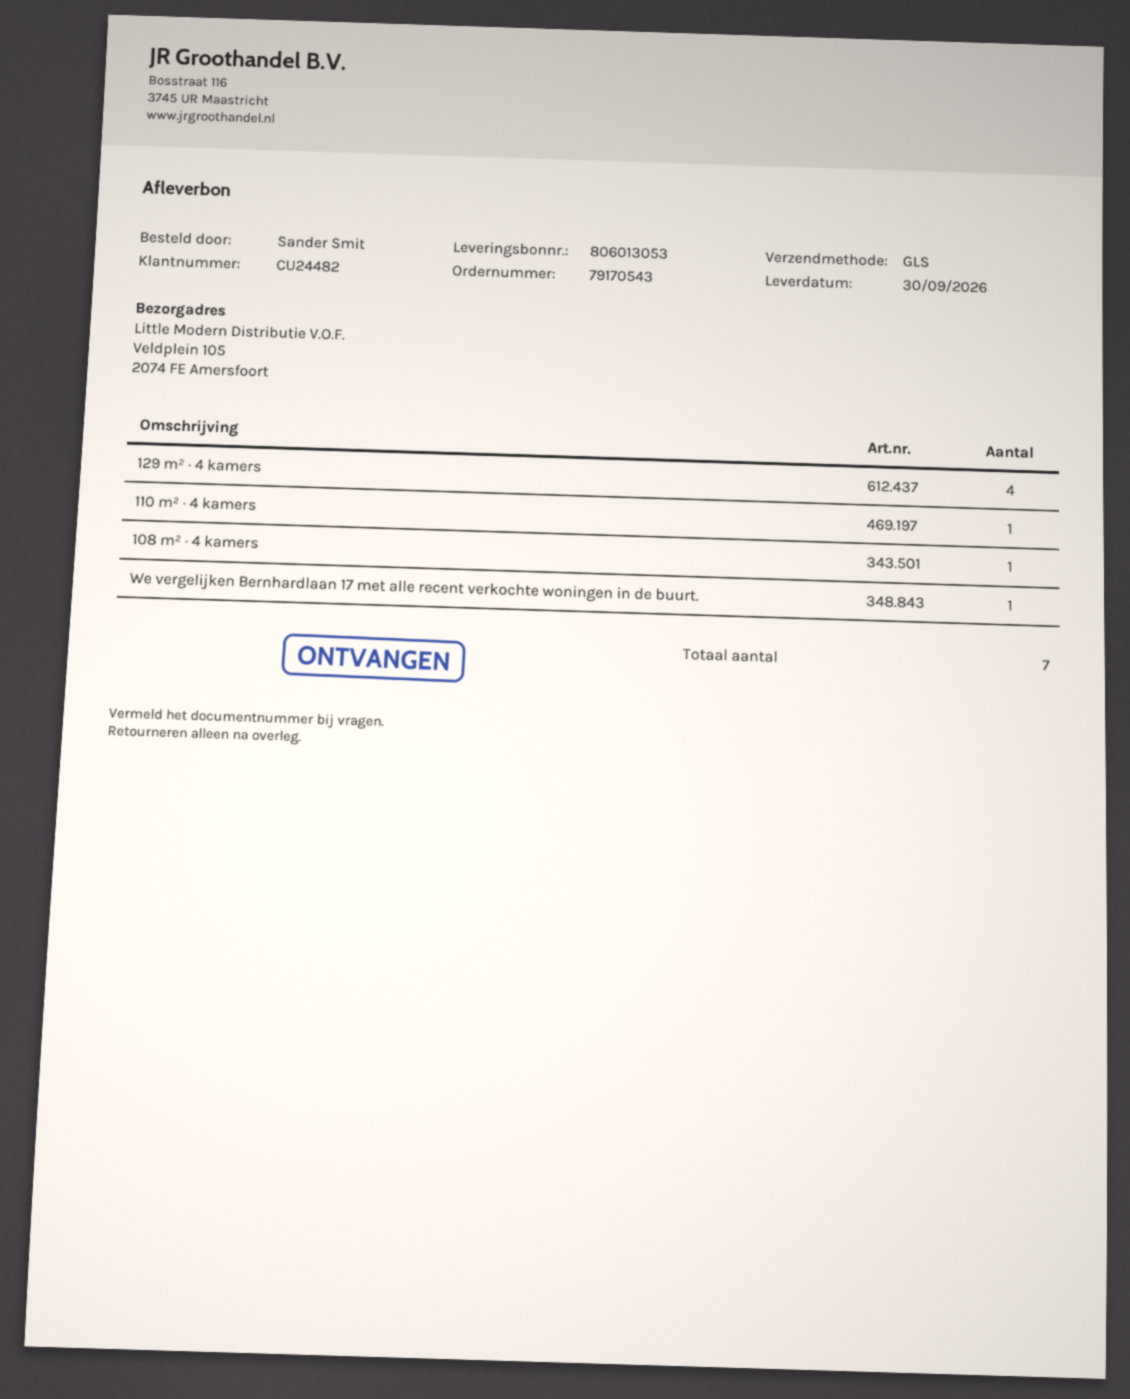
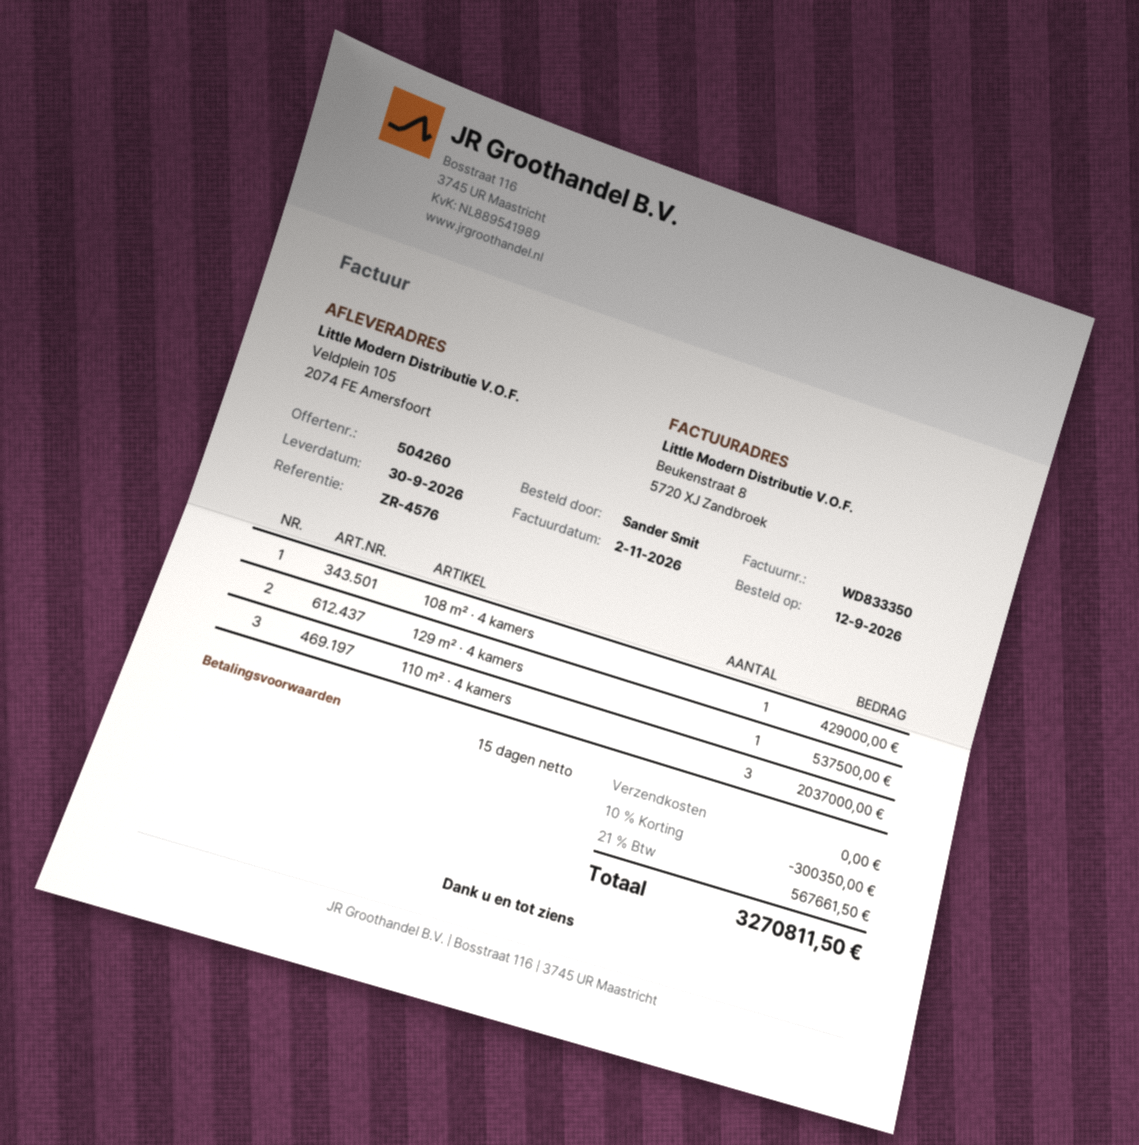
129 m² · 4 kamers: 4 -> 1
110 m² · 4 kamers: 1 -> 3
We vergelijken Bernhardlaan 17 met alle recent verkochte woningen in de buurt.: 1 -> none

